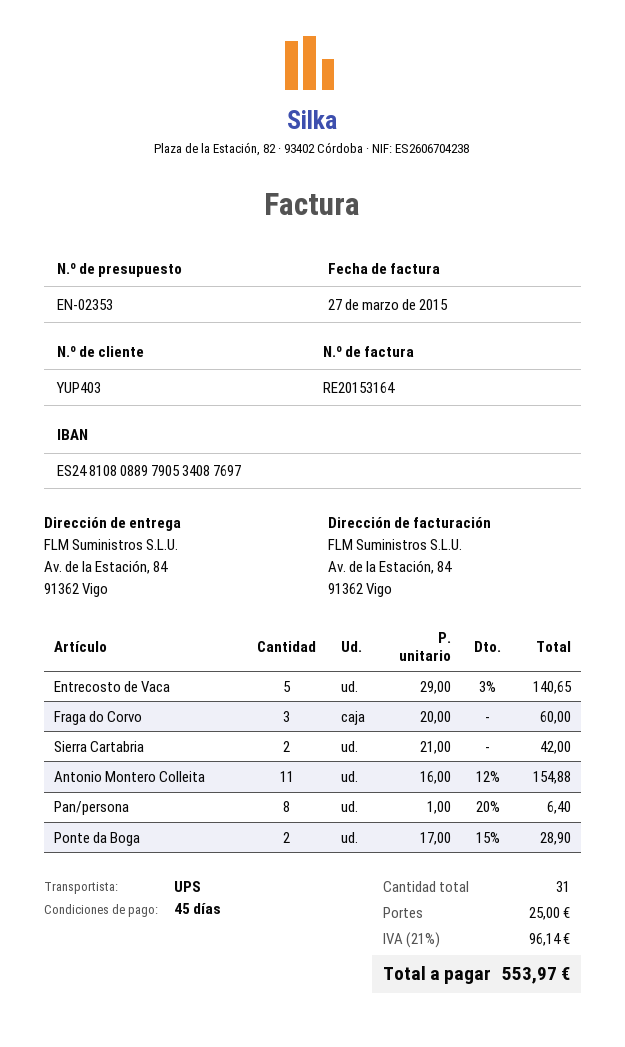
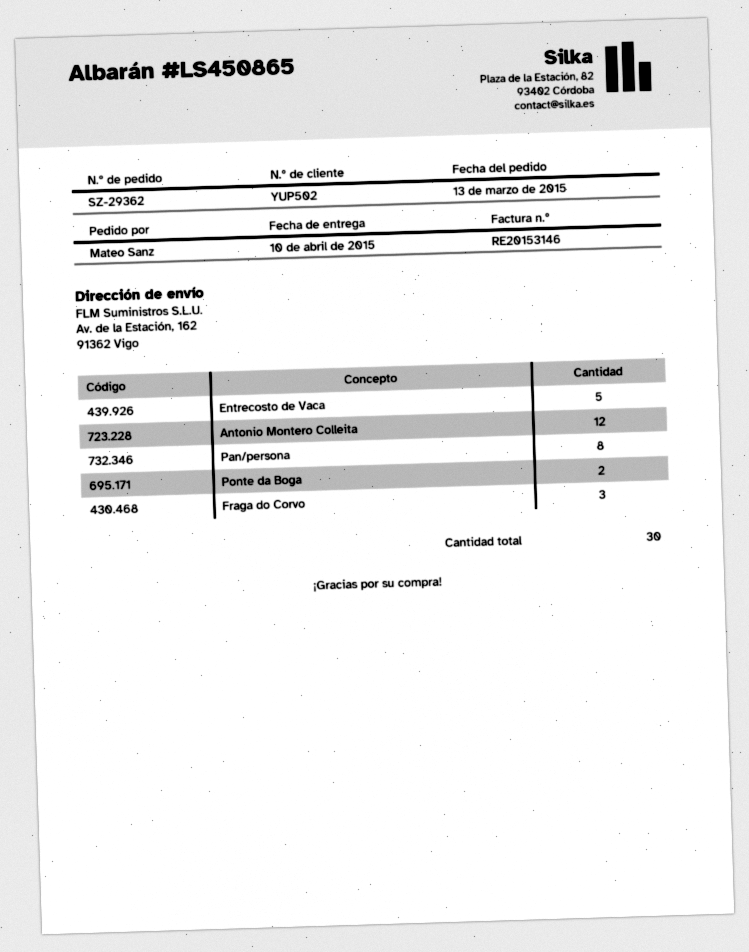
invoice number: RE20153164 -> RE20153146
customer number: YUP403 -> YUP502
ship to: Av. de la Estación, 84, 91362 Vigo -> Av. de la Estación, 162, 91362 Vigo
Sierra Cartabria: 2 -> none
Antonio Montero Colleita: 11 -> 12
total quantity: 31 -> 30

